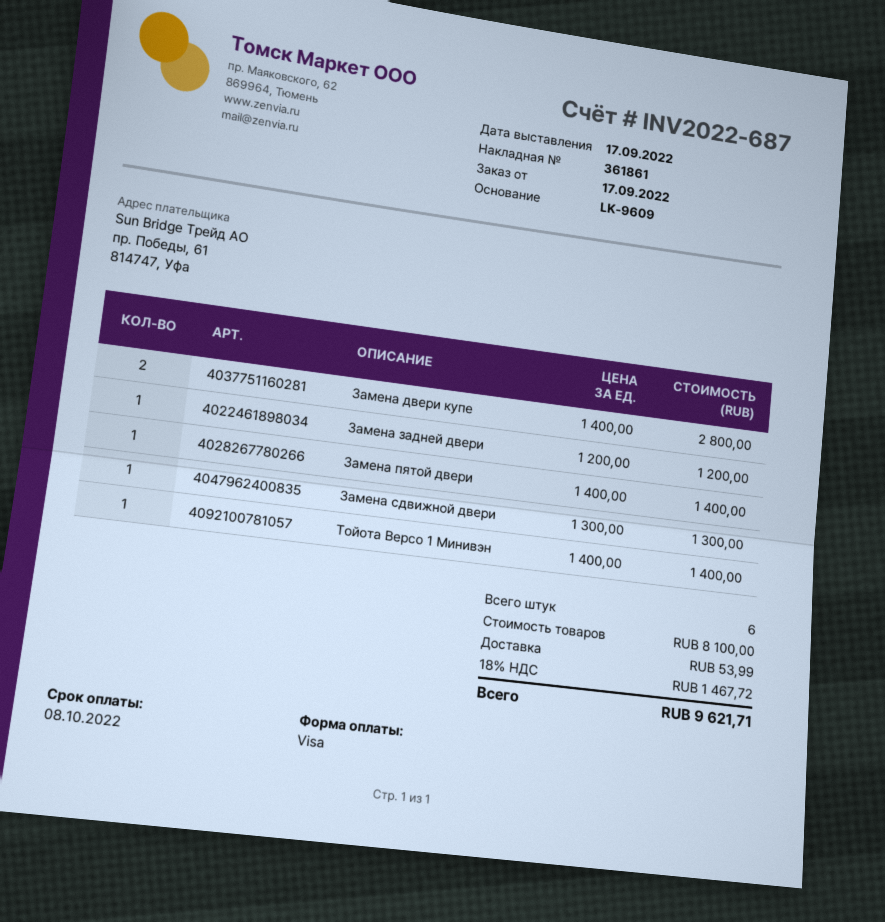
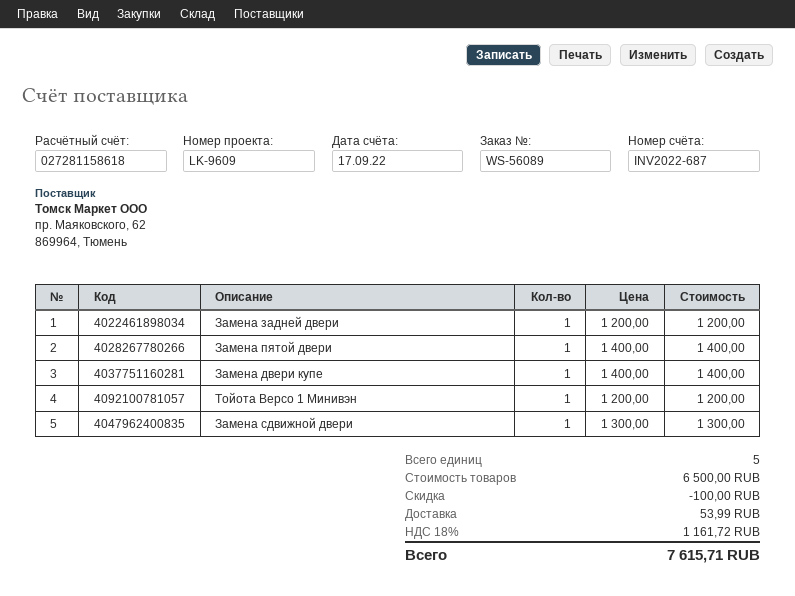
Замена двери купе: 2 x 1400.00 = 2800.00 -> 1 x 1400.00 = 1400.00
Тойота Версо 1 Минивэн: 1 x 1400.00 = 1400.00 -> 1 x 1200.00 = 1200.00
total quantity: 6 -> 5
subtotal: 8100.00 -> 6500.00
discount: none -> 100.00
tax: 18% = 1467.72 -> 18% = 1161.72
total: 9621.71 -> 7615.71

